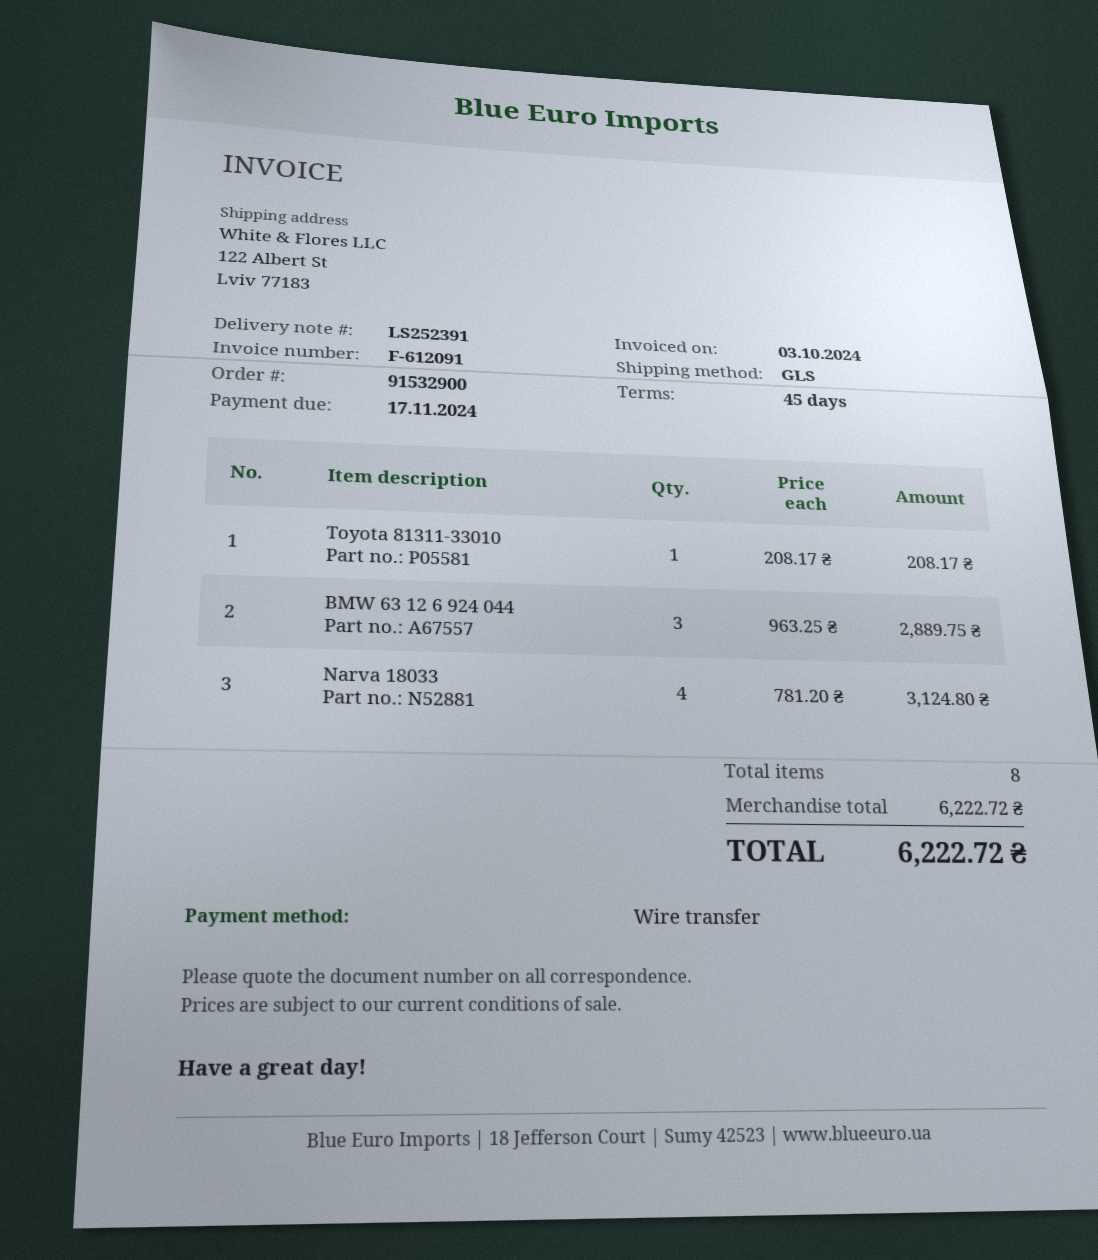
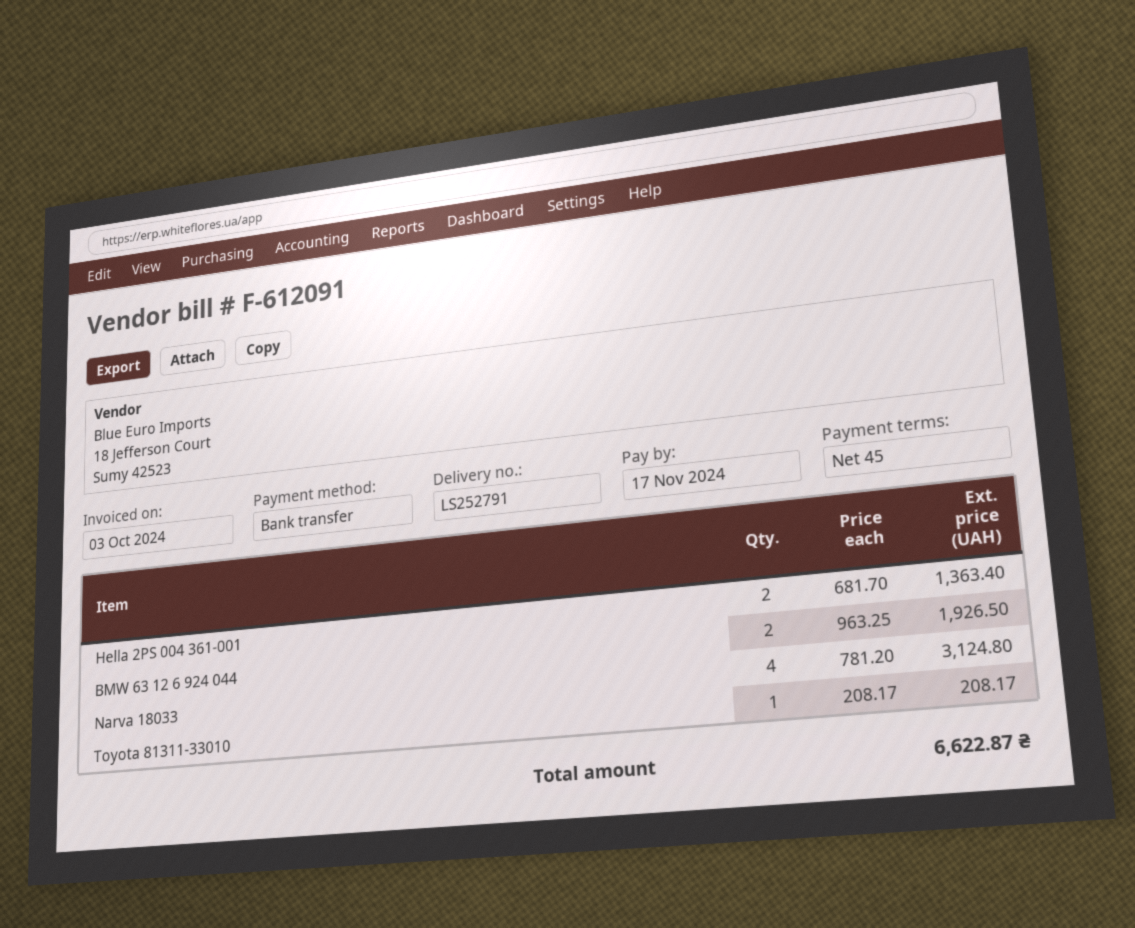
delivery note number: LS252391 -> LS252791
BMW 63 12 6 924 044: 3 x 963.25 = 2889.75 -> 2 x 963.25 = 1926.50
Hella 2PS 004 361-001: none -> 2 x 681.70 = 1363.40
total: 6222.72 -> 6622.87

